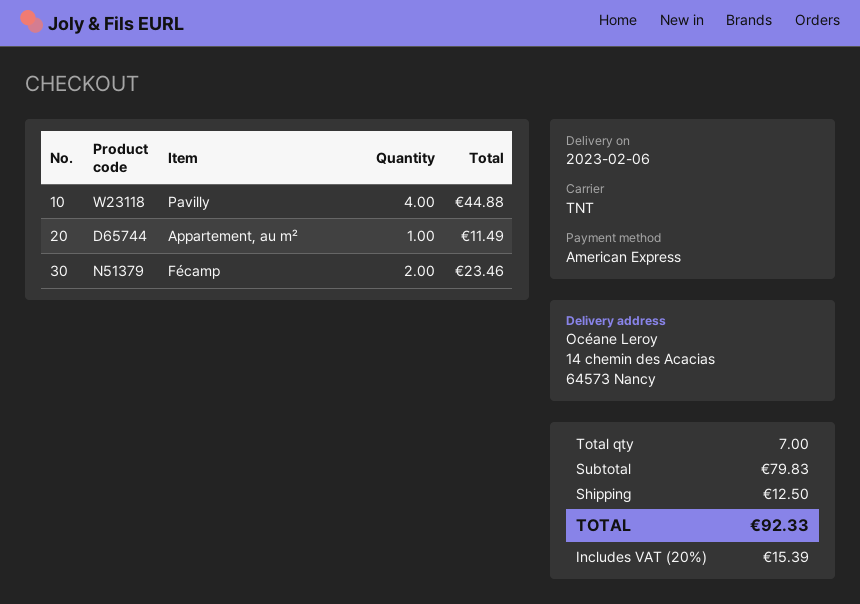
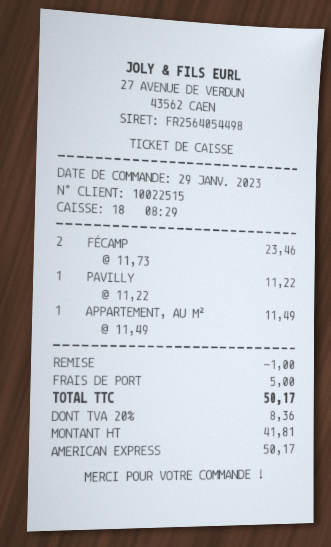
Pavilly: 4 for 44.88 -> 1 for 11.22
discount: none -> 1.00
shipping: 12.50 -> 5.00
tax: 20% = 15.39 -> 20% = 8.36
total: 92.33 -> 50.17

